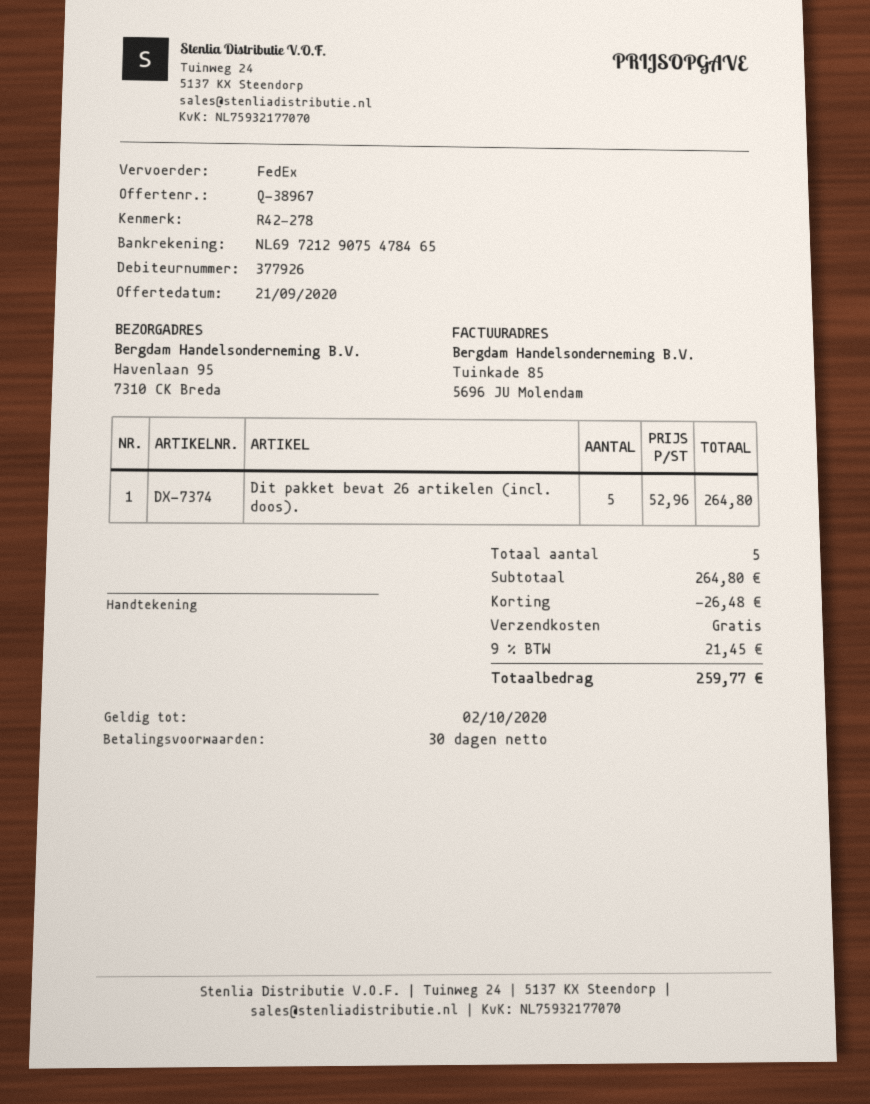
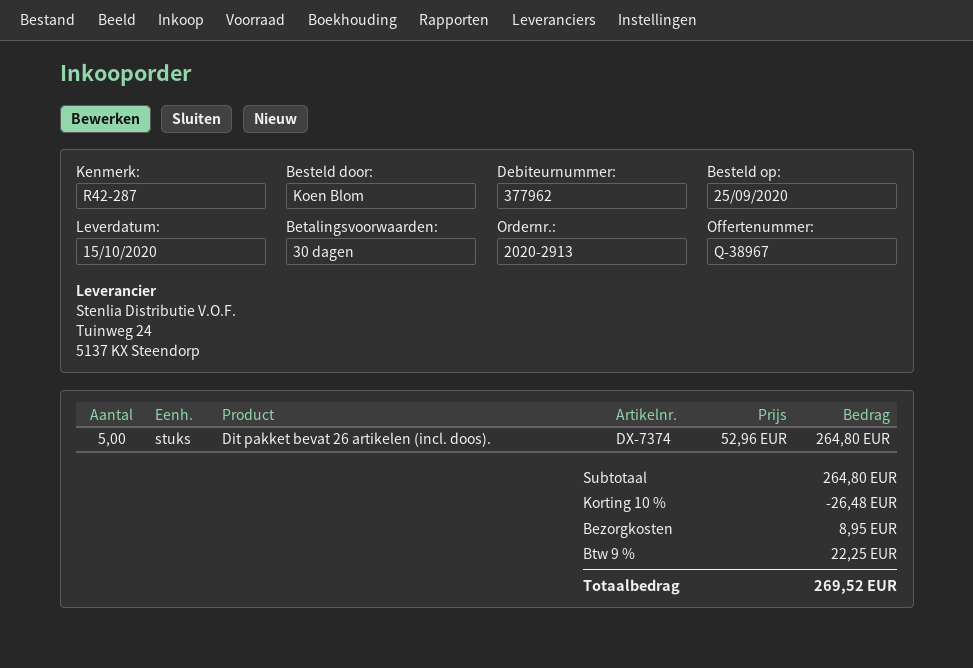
customer number: 377926 -> 377962
reference: R42-278 -> R42-287
shipping: 0.00 -> 8.95
tax: 9% = 21.45 -> 9% = 22.25
total: 259.77 -> 269.52

